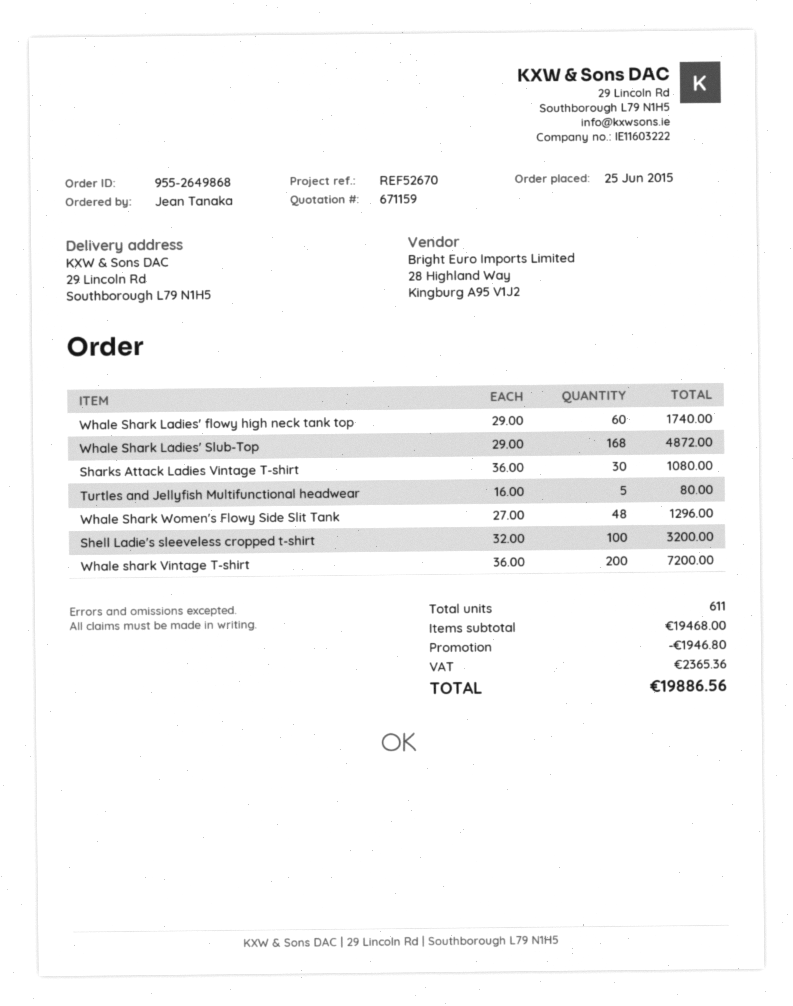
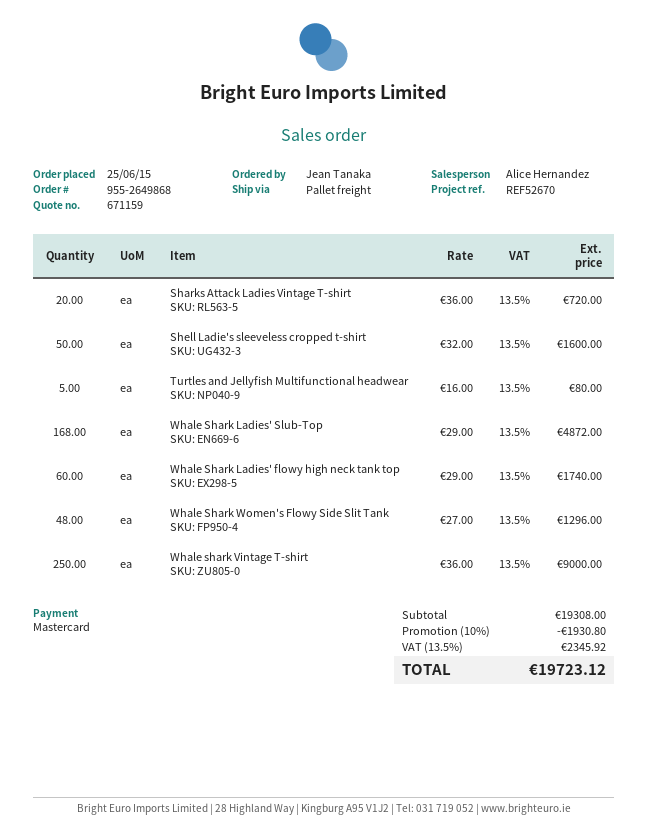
Sharks Attack Ladies Vintage T-shirt: 30 x 36.00 = 1080.00 -> 20 x 36.00 = 720.00
Shell Ladie's sleeveless cropped t-shirt: 100 x 32.00 = 3200.00 -> 50 x 32.00 = 1600.00
Whale shark Vintage T-shirt: 200 x 36.00 = 7200.00 -> 250 x 36.00 = 9000.00
subtotal: 19468.00 -> 19308.00
discount: 1946.80 -> 1930.80
tax: 2365.36 -> 2345.92
total: 19886.56 -> 19723.12

